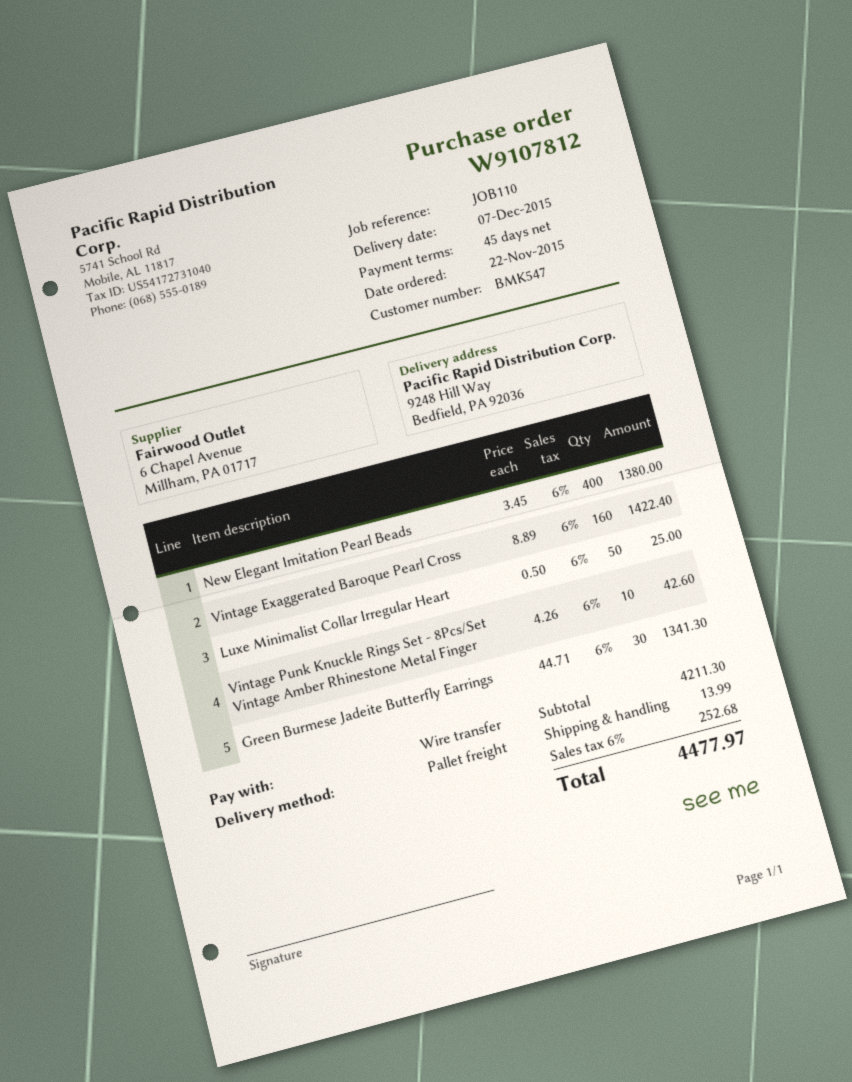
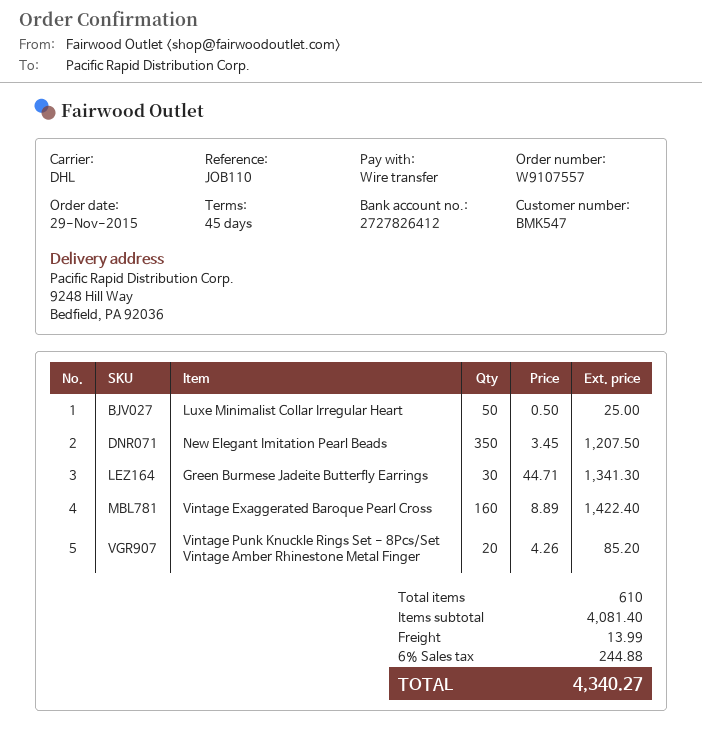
order number: W9107812 -> W9107557
order date: 2015-11-22 -> 2015-11-29
shipping method: pallet freight -> DHL
New Elegant Imitation Pearl Beads: 400 x 3.45 = 1380.00 -> 350 x 3.45 = 1207.50
Vintage Punk Knuckle Rings Set - 8Pcs/Set Vintage Amber Rhinestone Metal Finger: 10 x 4.26 = 42.60 -> 20 x 4.26 = 85.20
subtotal: 4211.30 -> 4081.40
tax: 6% = 252.68 -> 6% = 244.88
total: 4477.97 -> 4340.27

